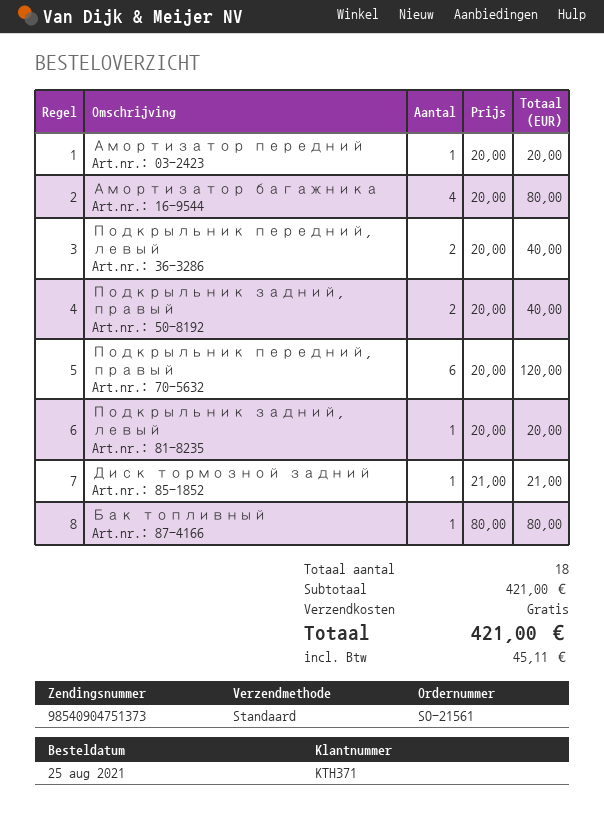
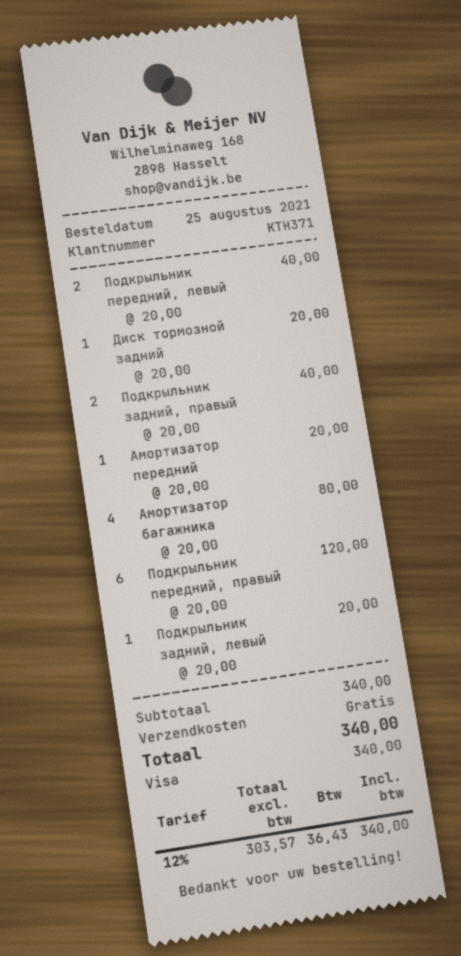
Диск тормозной задний: 1 x 21.00 = 21.00 -> 1 x 20.00 = 20.00
Бак топливный: 1 x 80.00 = 80.00 -> none
subtotal: 421.00 -> 340.00
tax: 45.11 -> 36.43
total: 421.00 -> 340.00

